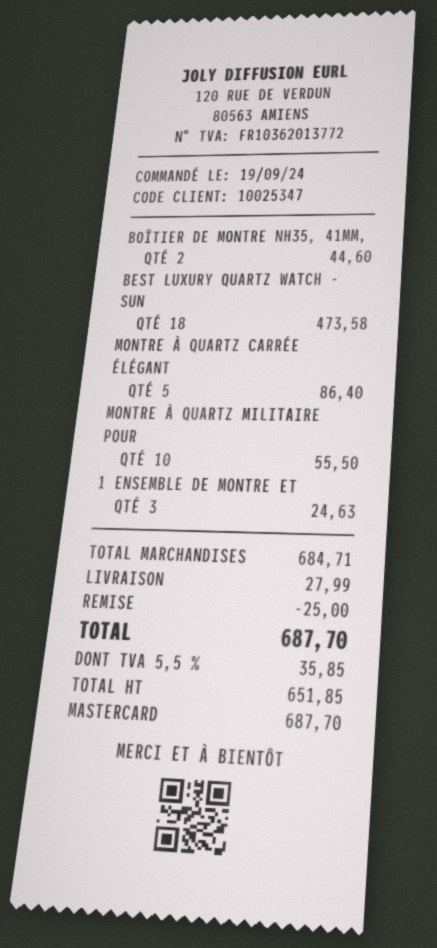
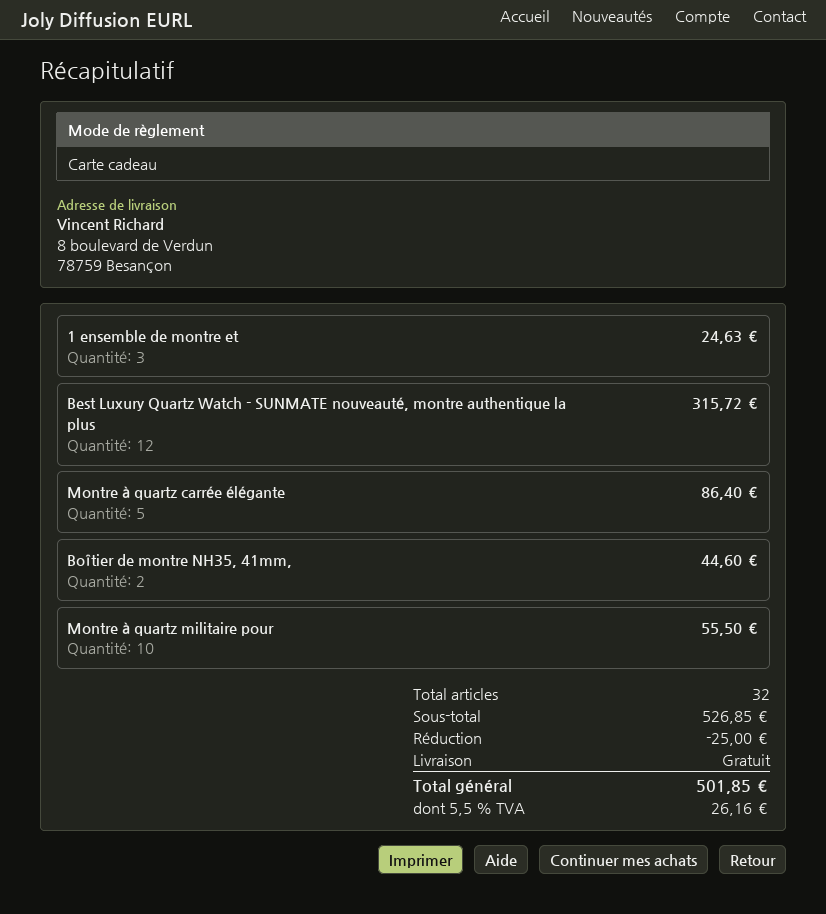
payment method: Mastercard -> gift card
BEST LUXURY QUARTZ WATCH - SUN: 18 for 473.58 -> 12 for 315.72
subtotal: 684.71 -> 526.85
shipping: 27.99 -> 0.00
tax: 5.5% = 35.85 -> 5.5% = 26.16
total: 687.70 -> 501.85

